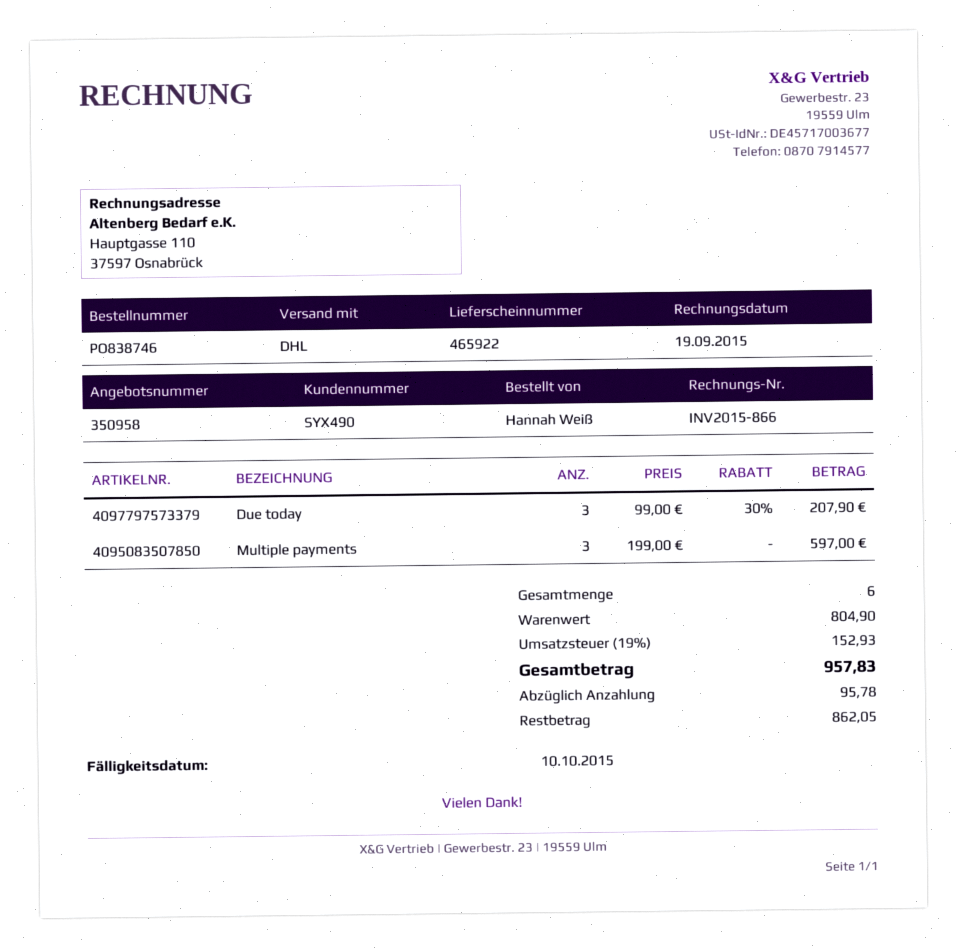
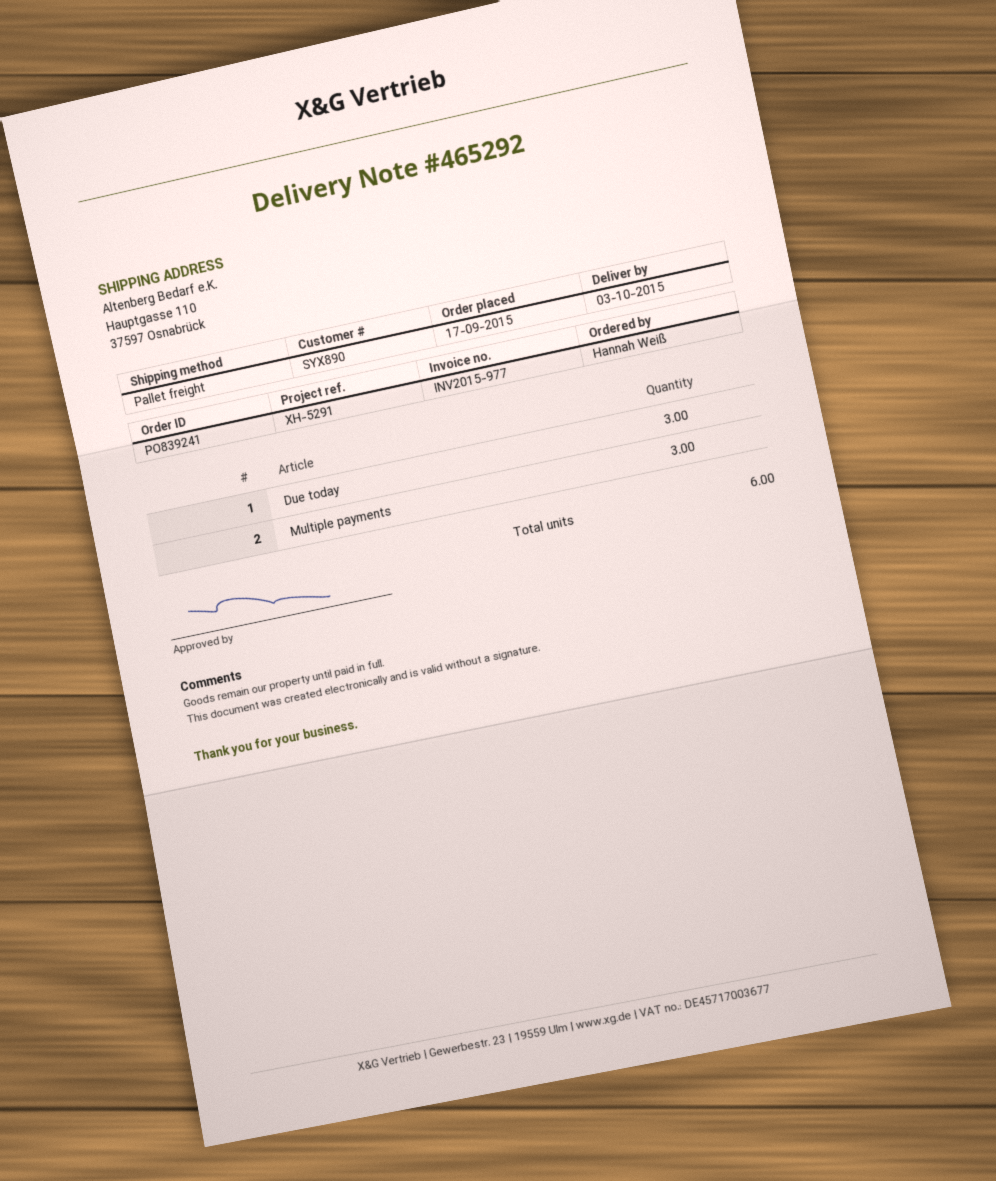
order number: PO838746 -> PO839241
delivery note number: 465922 -> 465292
invoice number: INV2015-866 -> INV2015-977
customer number: SYX490 -> SYX890
shipping method: DHL -> pallet freight

